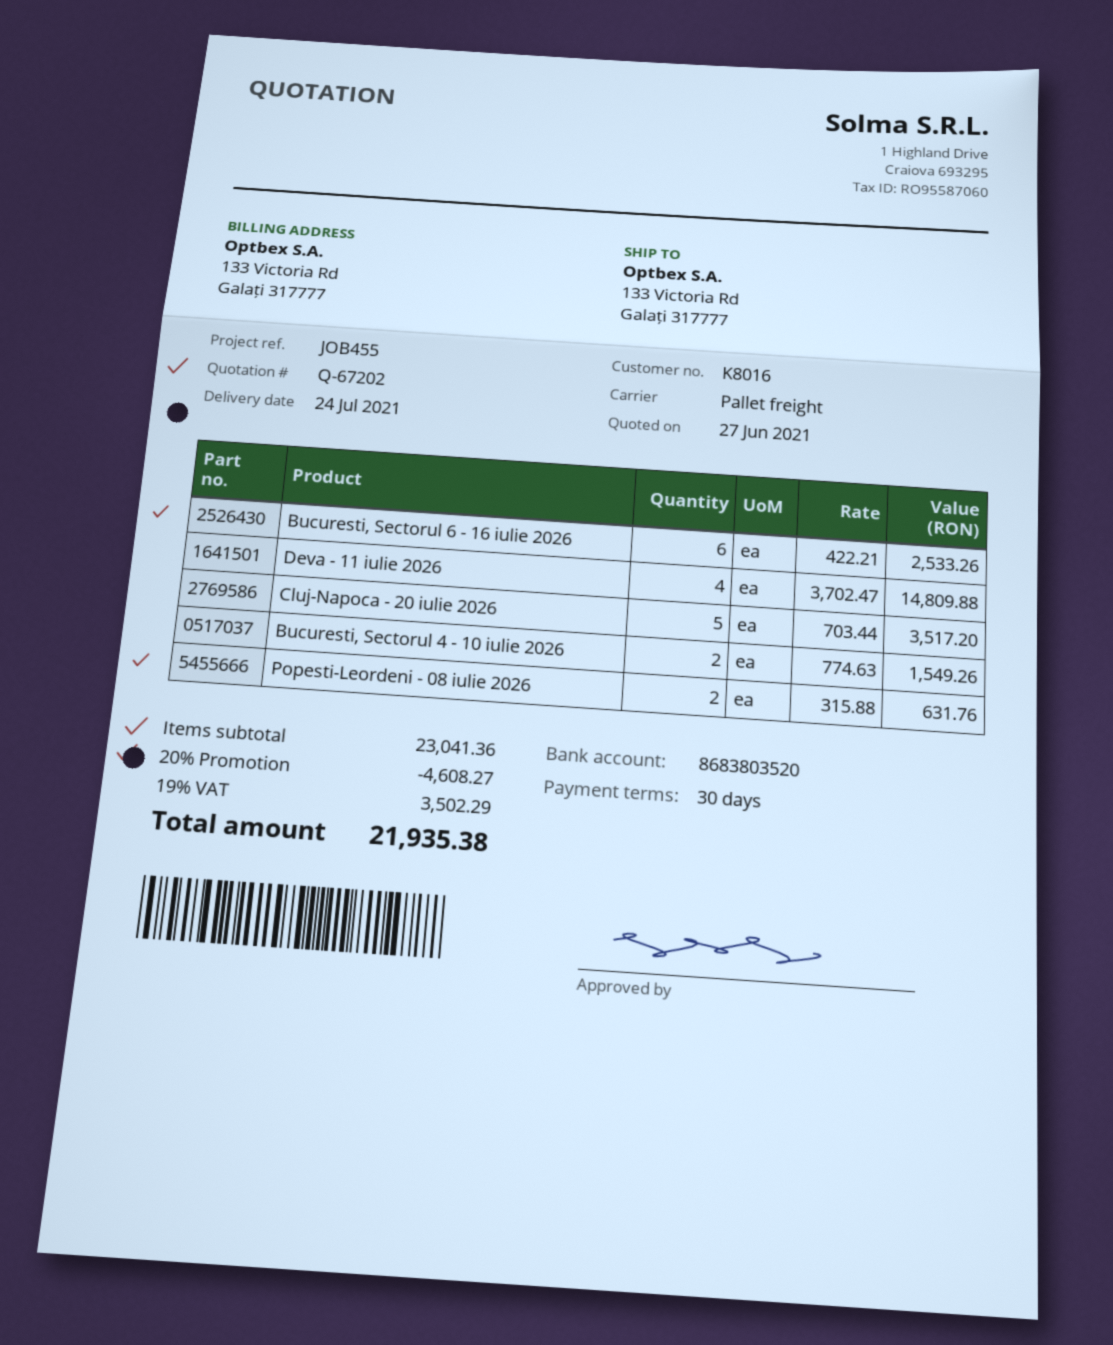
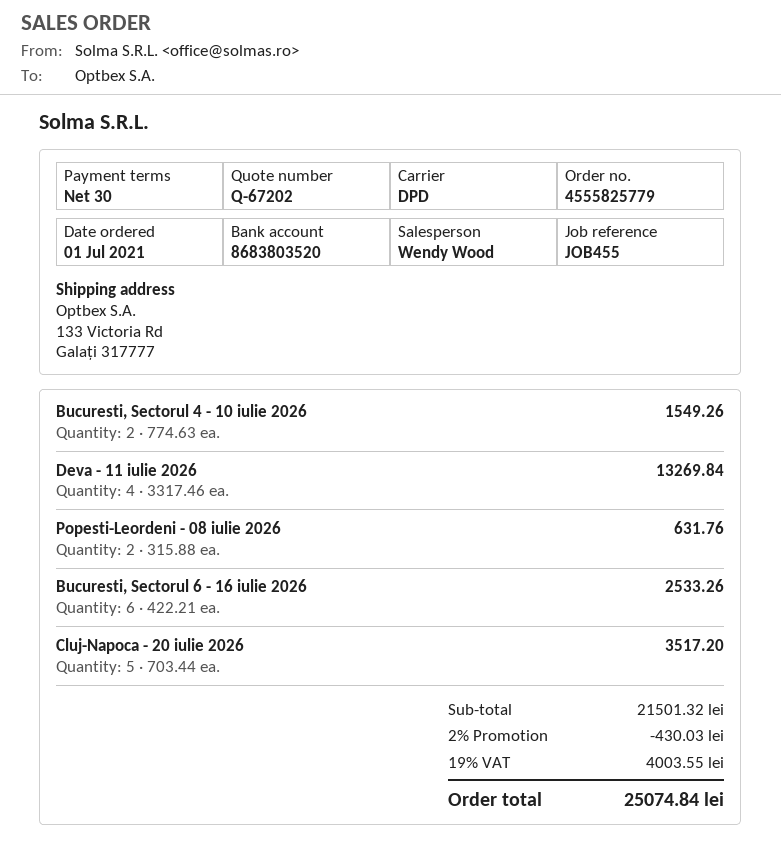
shipping method: pallet freight -> DPD
Deva - 11 iulie 2026: 4 x 3702.47 = 14809.88 -> 4 x 3317.46 = 13269.84
subtotal: 23041.36 -> 21501.32
discount: 20% = 4608.27 -> 2% = 430.03
tax: 19% = 3502.29 -> 19% = 4003.55
total: 21935.38 -> 25074.84

